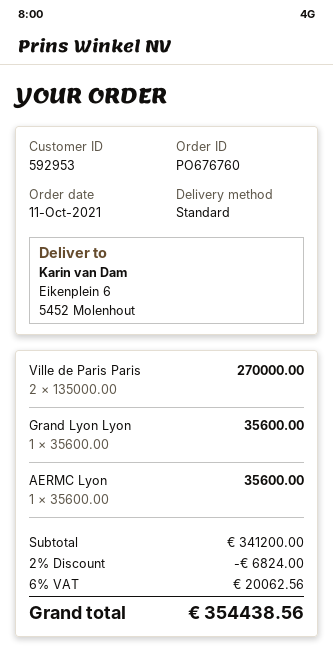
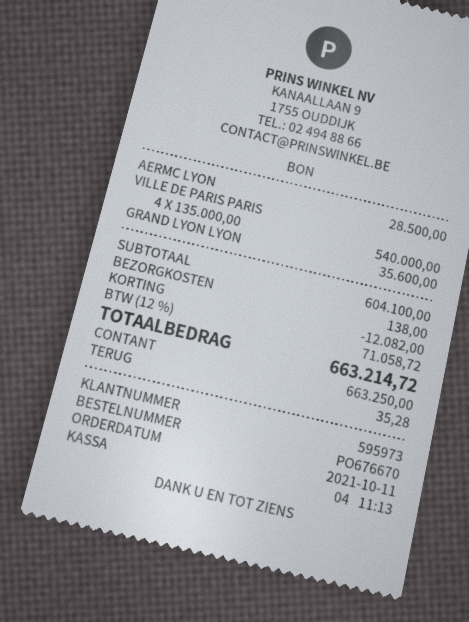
order number: PO676760 -> PO676670
customer number: 592953 -> 595973
Ville de Paris Paris: 2 x 135000.00 = 270000.00 -> 4 x 135000.00 = 540000.00
AERMC Lyon: 1 x 35600.00 = 35600.00 -> 1 x 28500.00 = 28500.00
subtotal: 341200.00 -> 604100.00
discount: 6824.00 -> 12082.00
shipping: none -> 138.00
tax: 6% = 20062.56 -> 12% = 71058.72
total: 354438.56 -> 663214.72

